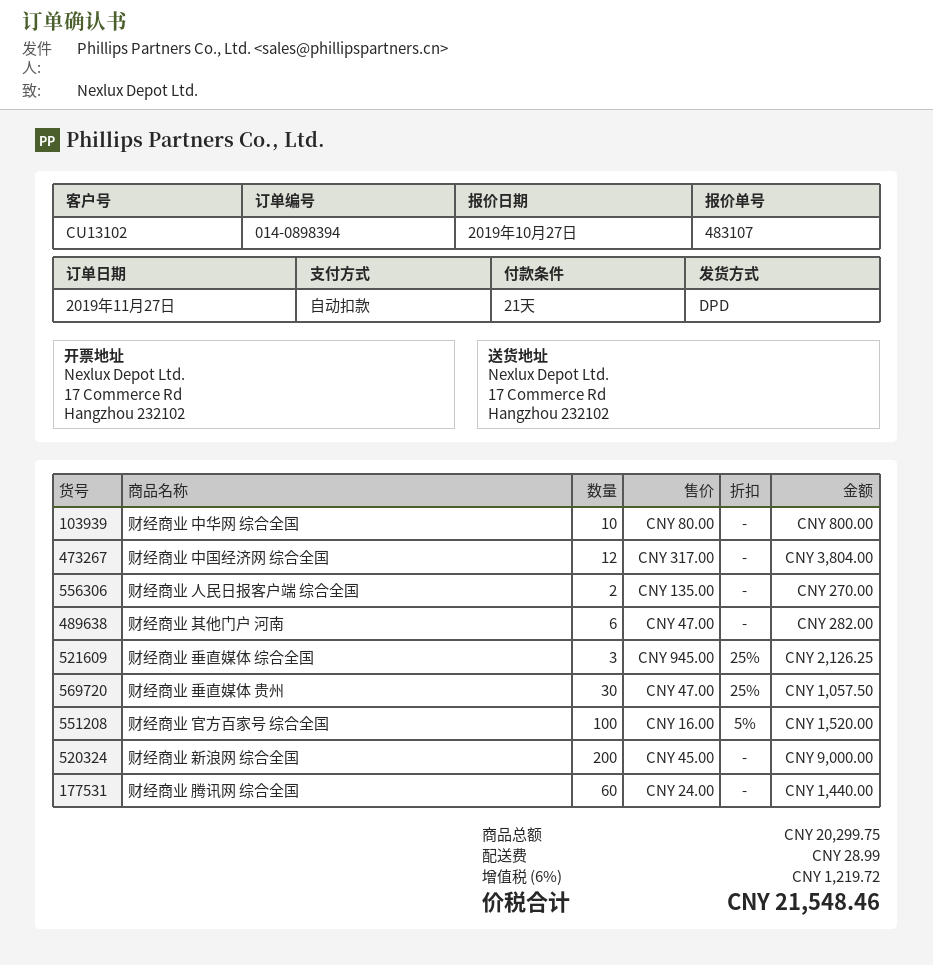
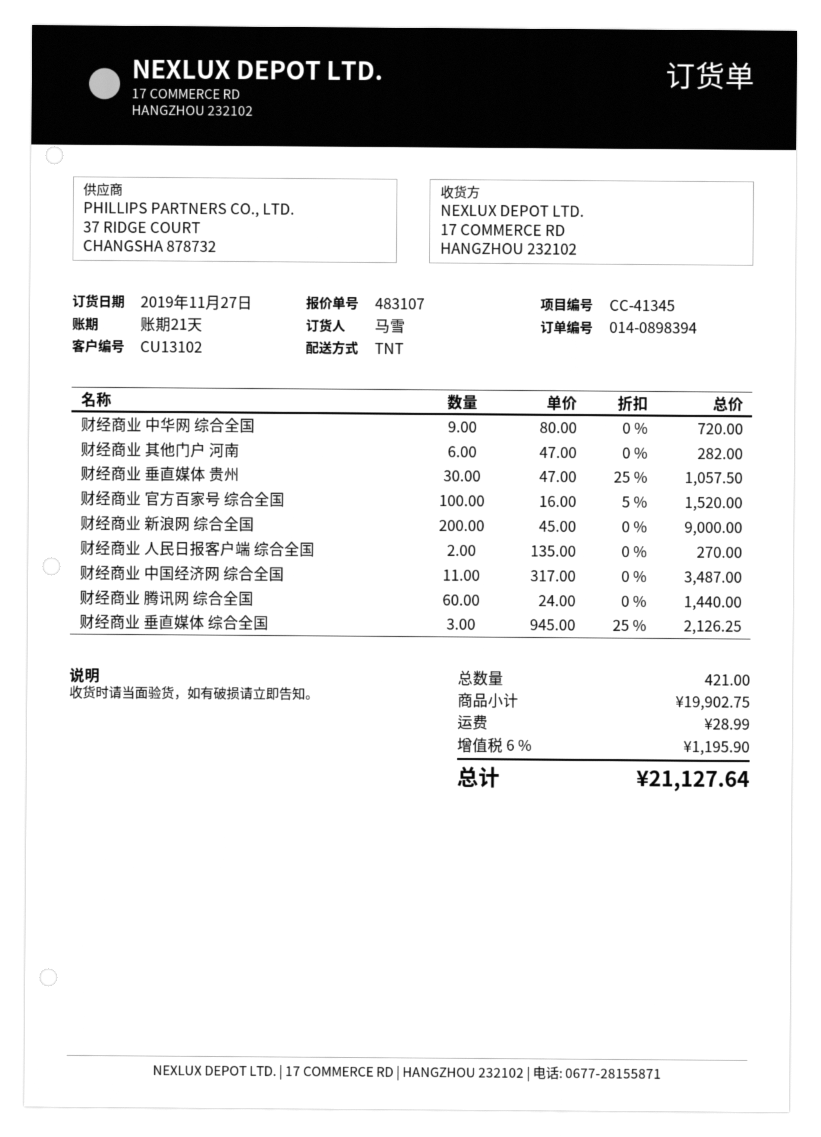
shipping method: DPD -> TNT
财经商业 中华网 综合全国: 10 x 80.00 = 800.00 -> 9 x 80.00 = 720.00
财经商业 中国经济网 综合全国: 12 x 317.00 = 3804.00 -> 11 x 317.00 = 3487.00
subtotal: 20299.75 -> 19902.75
tax: 6% = 1219.72 -> 6% = 1195.90
total: 21548.46 -> 21127.64

